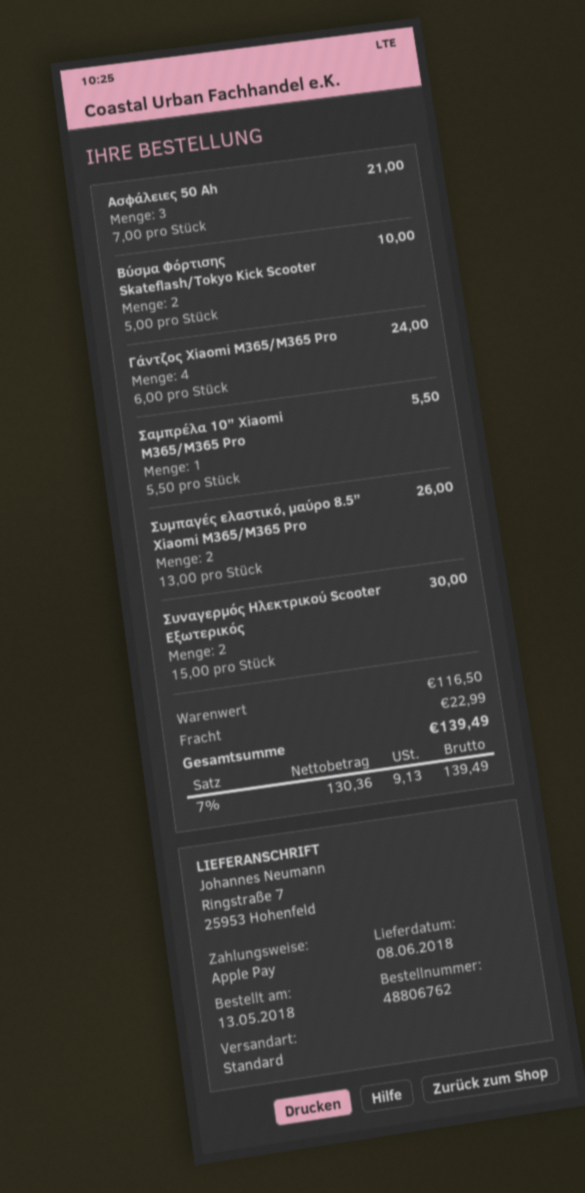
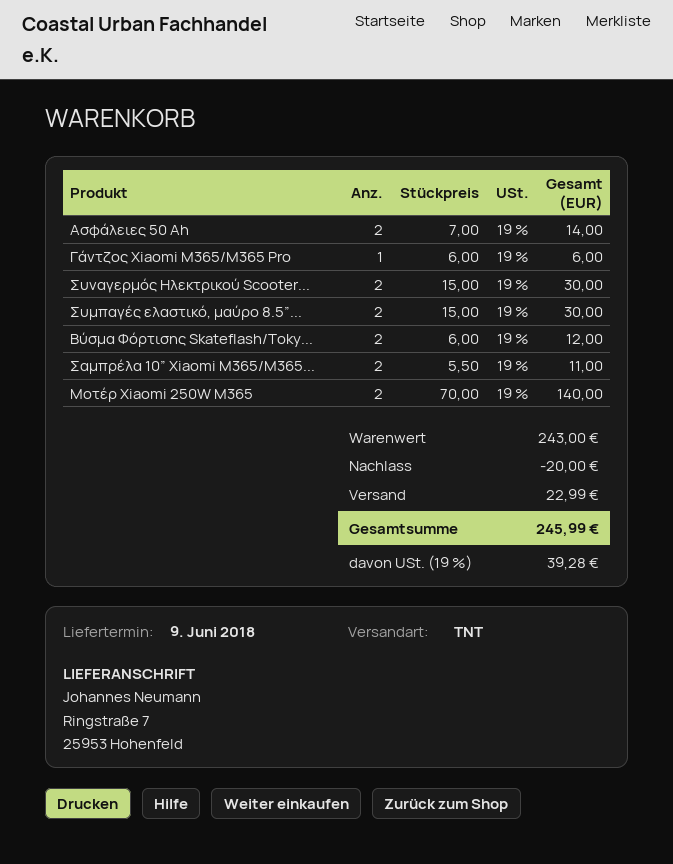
delivery date: 2018-06-08 -> 2018-06-09
shipping method: standard -> TNT
Ασφάλειες 50 Ah: 3 x 7.00 = 21.00 -> 2 x 7.00 = 14.00
Βύσμα Φόρτισης Skateflash/Tokyo Kick Scooter: 2 x 5.00 = 10.00 -> 2 x 6.00 = 12.00
Γάντζος Xiaomi M365/M365 Pro: 4 x 6.00 = 24.00 -> 1 x 6.00 = 6.00
Σαμπρέλα 10” Xiaomi Μ365/Μ365 Pro: 1 x 5.50 = 5.50 -> 2 x 5.50 = 11.00
Συμπαγές ελαστικό, μαύρο 8.5” Xiaomi M365/M365 Pro: 2 x 13.00 = 26.00 -> 2 x 15.00 = 30.00
Μοτέρ Xiaomi 250W M365: none -> 2 x 70.00 = 140.00
subtotal: 116.50 -> 243.00
discount: none -> 20.00
tax: 7% = 9.13 -> 19% = 39.28
total: 139.49 -> 245.99

